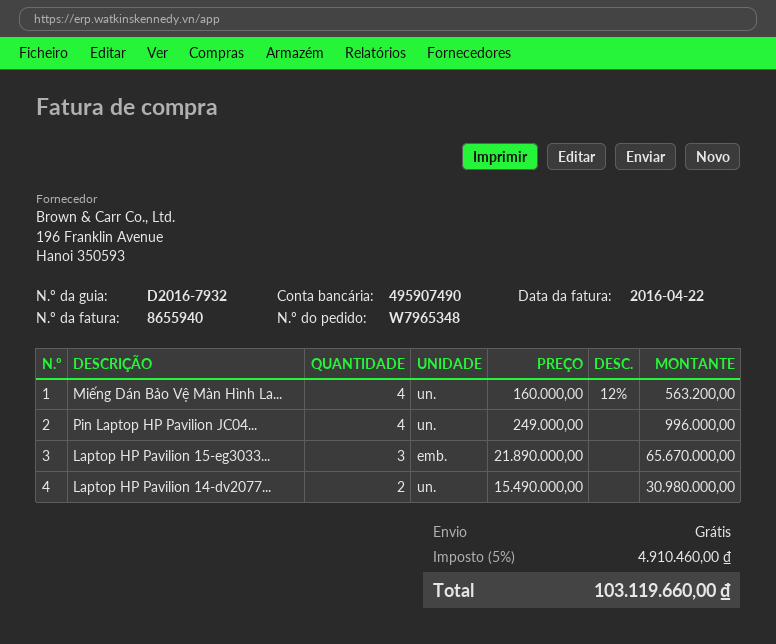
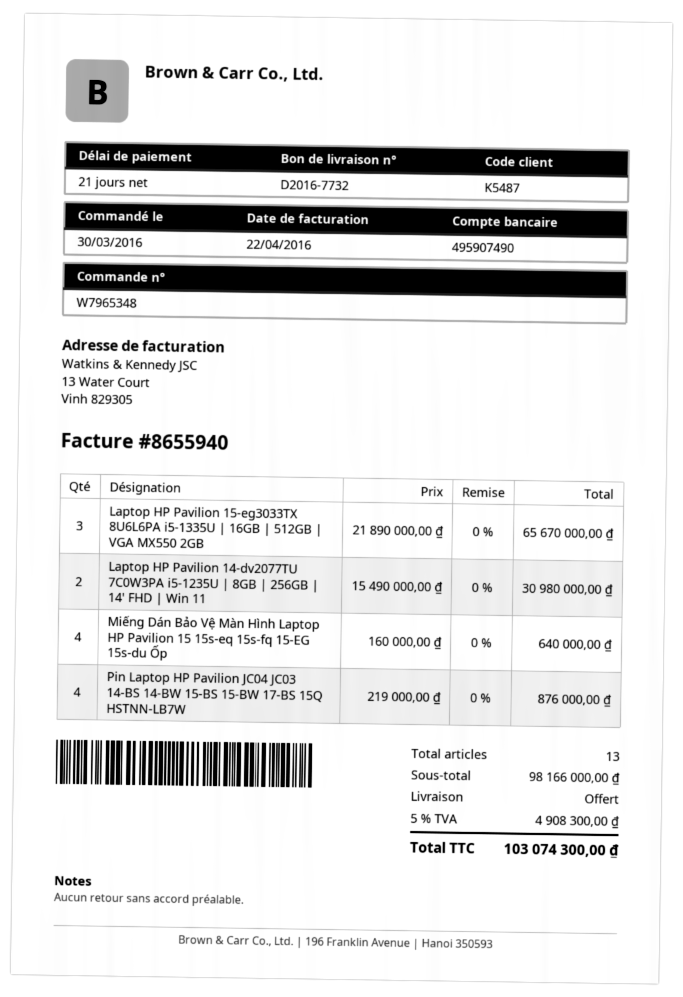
delivery note number: D2016-7932 -> D2016-7732
Miếng Dán Bảo Vệ Màn Hình La...: 4 x 160000.00 - 12% = 563200.00 -> 4 x 160000.00 = 640000.00
Pin Laptop HP Pavilion JC04...: 4 x 249000.00 = 996000.00 -> 4 x 219000.00 = 876000.00
tax: 5% = 4910460.00 -> 5% = 4908300.00
total: 103119660.00 -> 103074300.00

